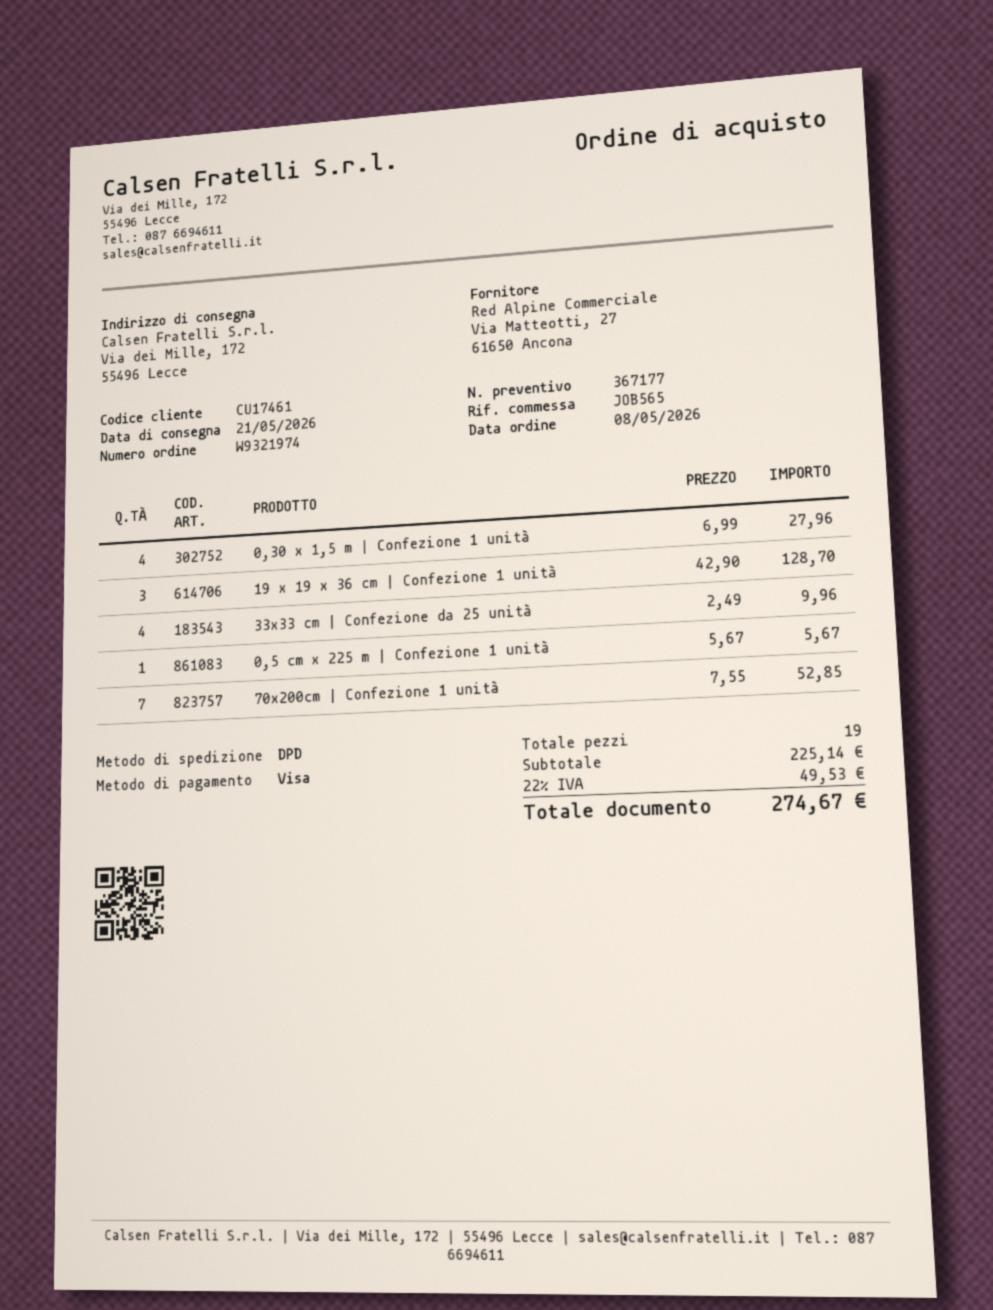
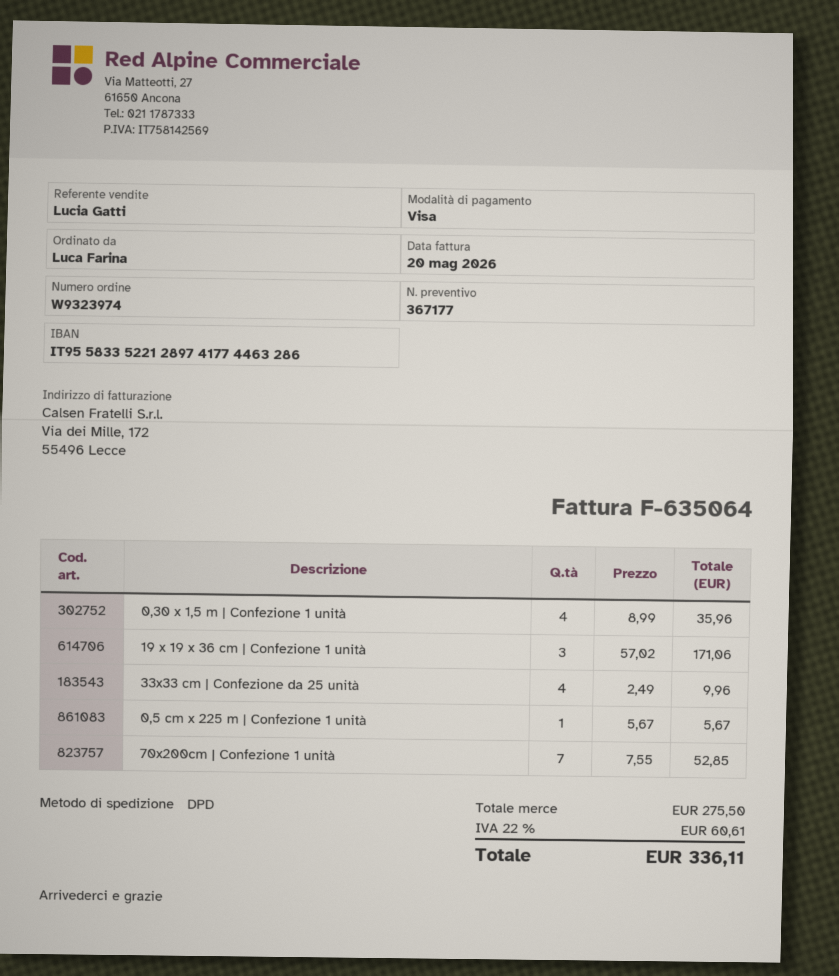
order number: W9321974 -> W9323974
0,30 x 1,5 m | Confezione 1 unità: 4 x 6.99 = 27.96 -> 4 x 8.99 = 35.96
19 x 19 x 36 cm | Confezione 1 unità: 3 x 42.90 = 128.70 -> 3 x 57.02 = 171.06
subtotal: 225.14 -> 275.50
tax: 22% = 49.53 -> 22% = 60.61
total: 274.67 -> 336.11

